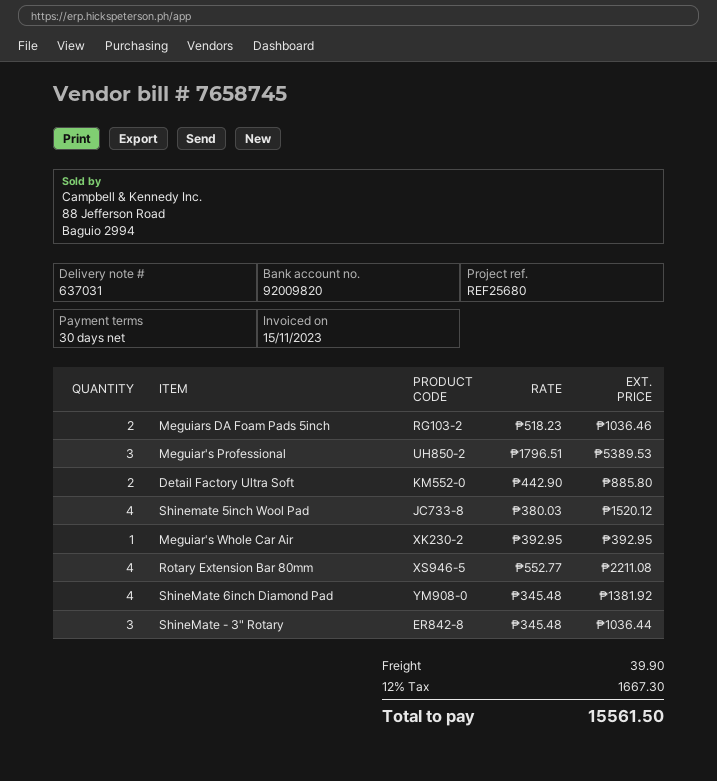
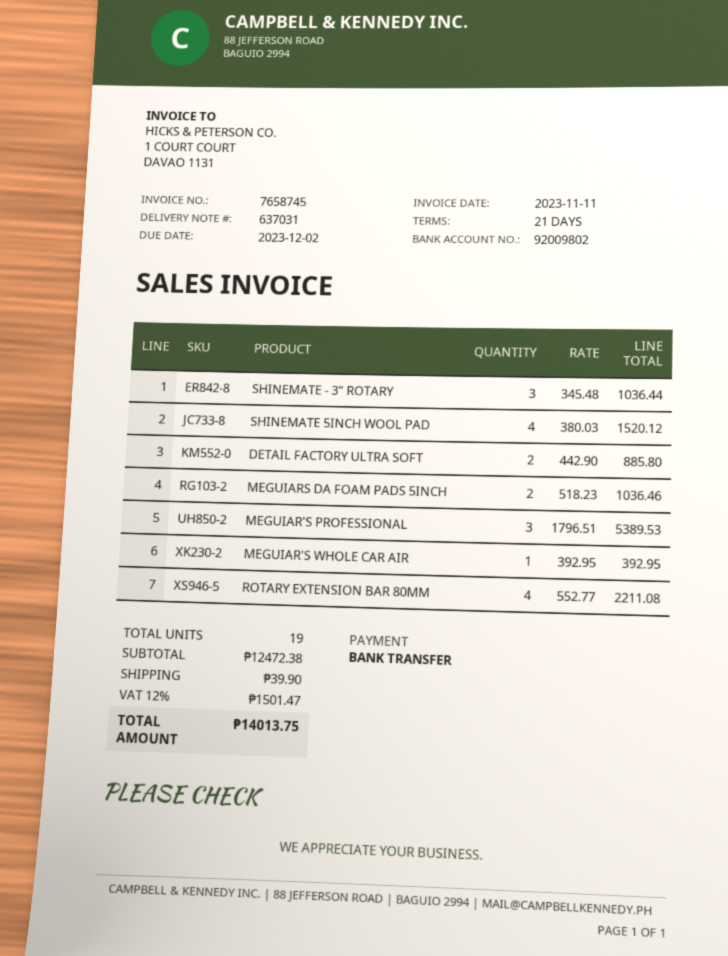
invoice date: 2023-11-15 -> 2023-11-11
payment terms: 30 days -> 21 days
bank account: 92009820 -> 92009802
ShineMate 6inch Diamond Pad: 4 x 345.48 = 1381.92 -> none
tax: 12% = 1667.30 -> 12% = 1501.47
total: 15561.50 -> 14013.75

